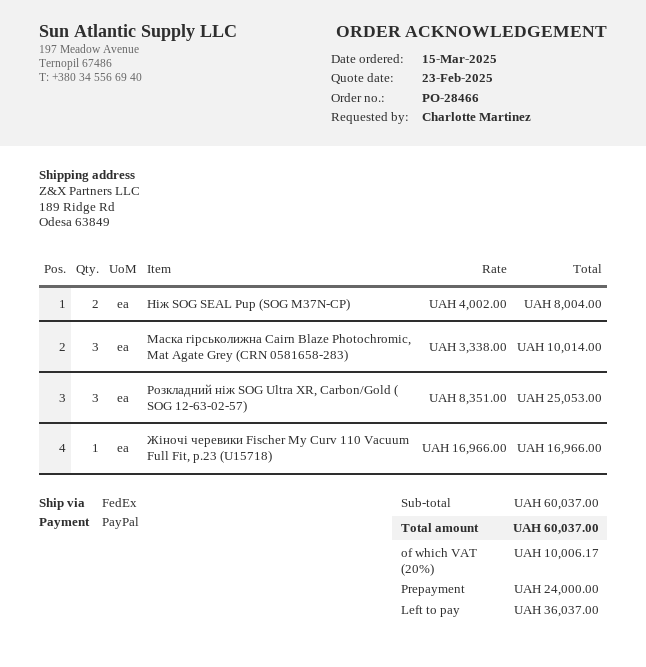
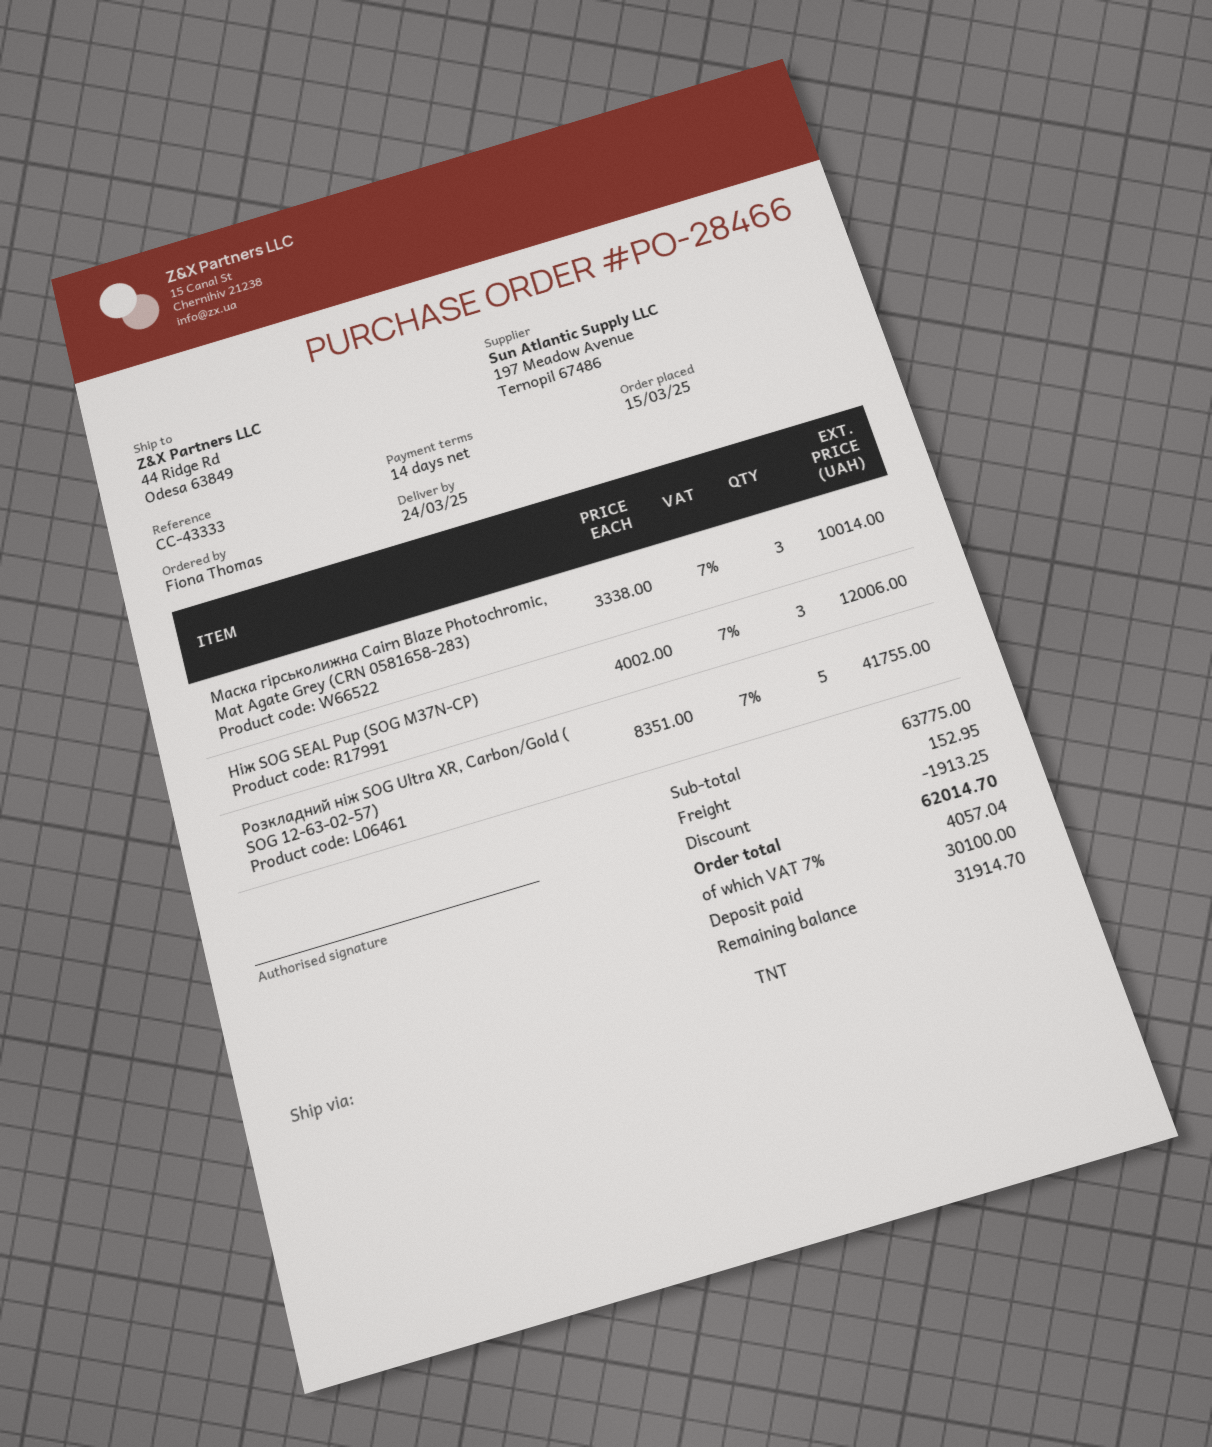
ordered by: Charlotte Martinez -> Fiona Thomas
shipping method: FedEx -> TNT
ship to: 189 Ridge Rd, Odesa 63849 -> 44 Ridge Rd, Odesa 63849
Ніж SOG SEAL Pup (SOG M37N-CP): 2 x 4002.00 = 8004.00 -> 3 x 4002.00 = 12006.00
Розкладний ніж SOG Ultra XR, Carbon/Gold ( SOG 12-63-02-57): 3 x 8351.00 = 25053.00 -> 5 x 8351.00 = 41755.00
Жіночі черевики Fischer My Curv 110 Vacuum Full Fit, р.23 (U15718): 1 x 16966.00 = 16966.00 -> none
subtotal: 60037.00 -> 63775.00
discount: none -> 1913.25
shipping: none -> 152.95
tax: 20% = 10006.17 -> 7% = 4057.04
total: 60037.00 -> 62014.70
deposit: 24000.00 -> 30100.00
balance: 36037.00 -> 31914.70

